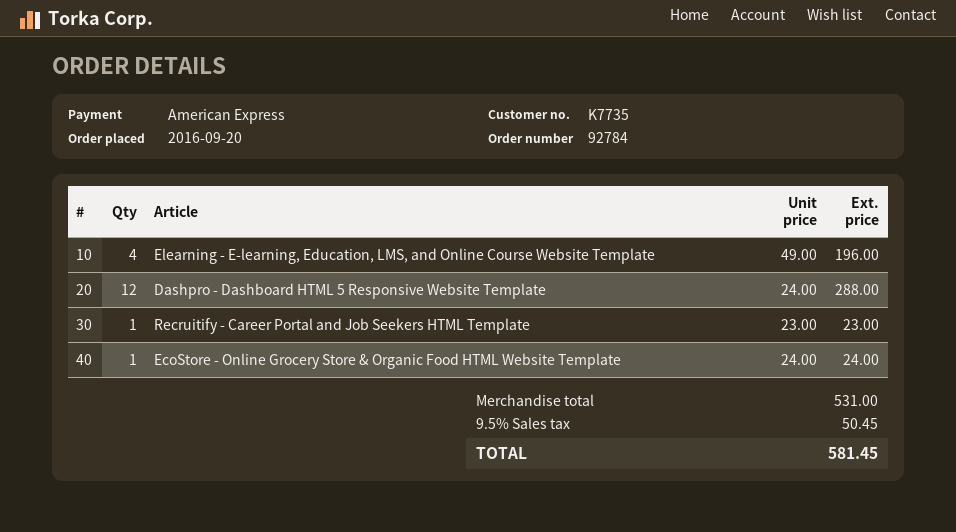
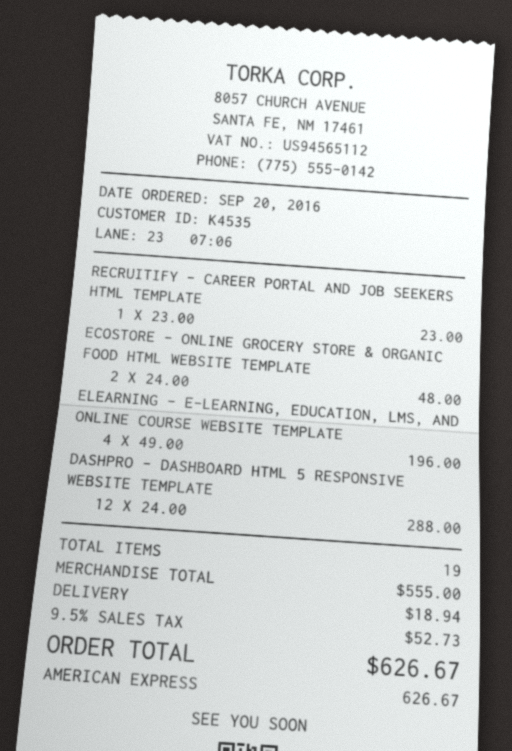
customer number: K7735 -> K4535
EcoStore - Online Grocery Store & Organic Food HTML Website Template: 1 x 24.00 = 24.00 -> 2 x 24.00 = 48.00
subtotal: 531.00 -> 555.00
shipping: none -> 18.94
tax: 9.5% = 50.45 -> 9.5% = 52.73
total: 581.45 -> 626.67

